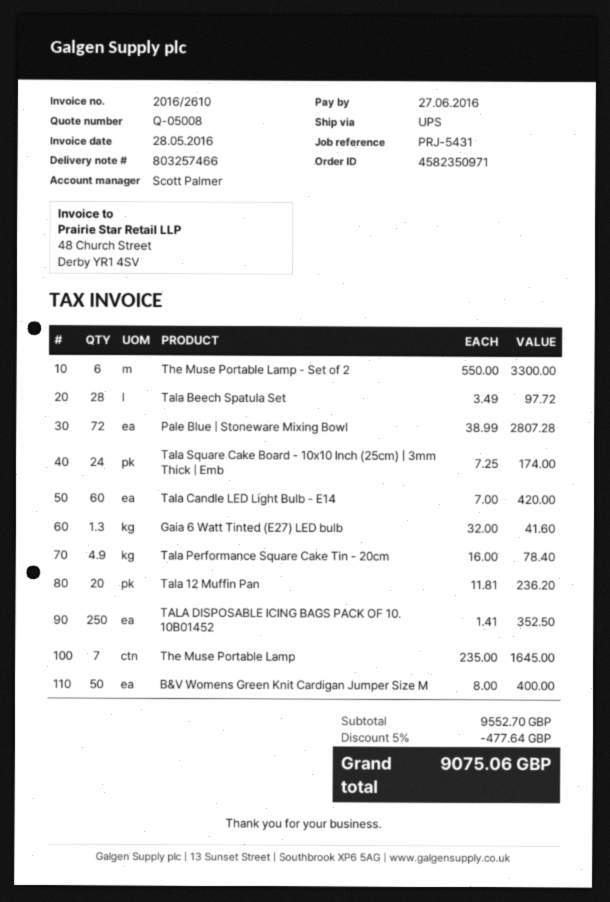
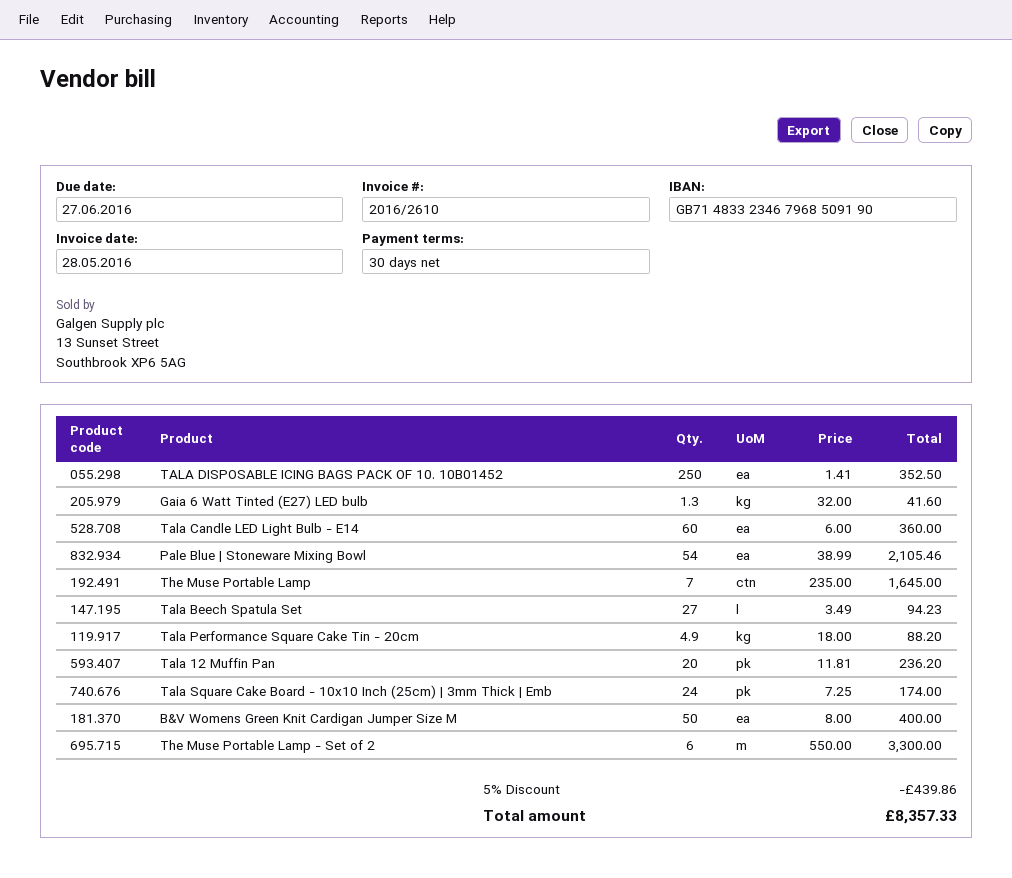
Tala Beech Spatula Set: 28 x 3.49 = 97.72 -> 27 x 3.49 = 94.23
Pale Blue | Stoneware Mixing Bowl: 72 x 38.99 = 2807.28 -> 54 x 38.99 = 2105.46
Tala Candle LED Light Bulb - E14: 60 x 7.00 = 420.00 -> 60 x 6.00 = 360.00
Tala Performance Square Cake Tin - 20cm: 4.9 x 16.00 = 78.40 -> 4.9 x 18.00 = 88.20
discount: 5% = 477.64 -> 5% = 439.86
total: 9075.06 -> 8357.33

